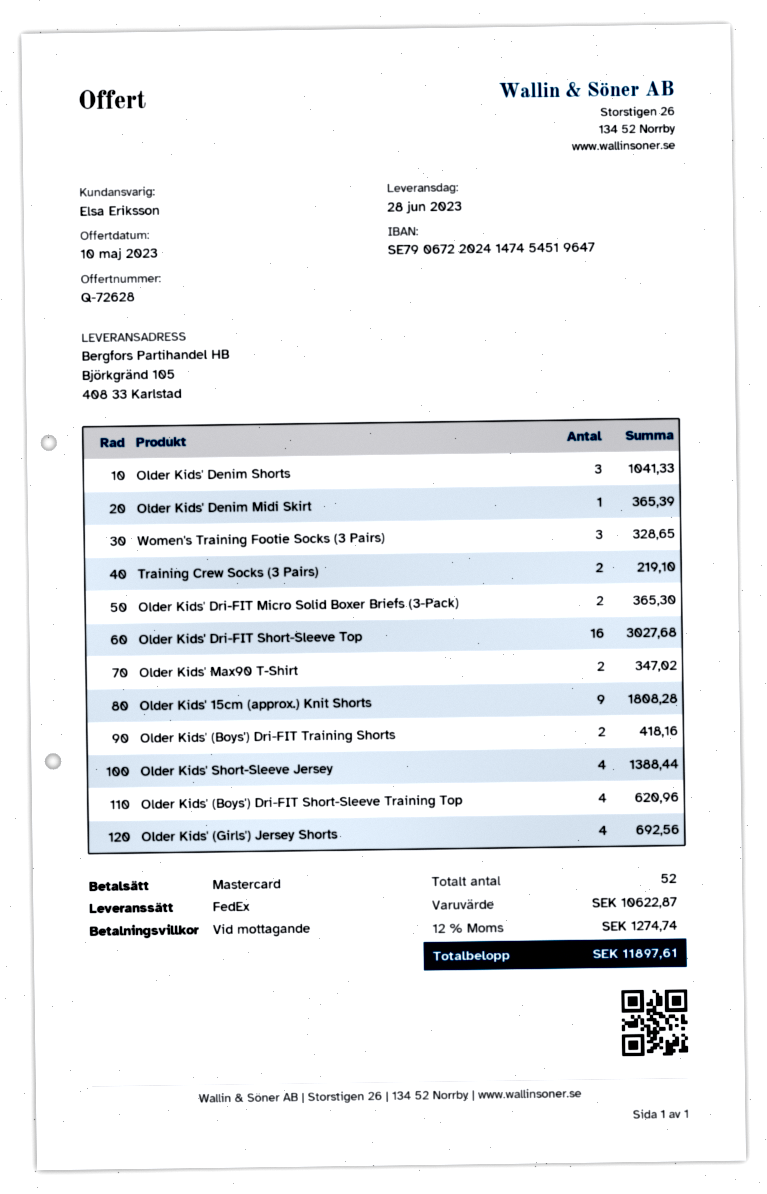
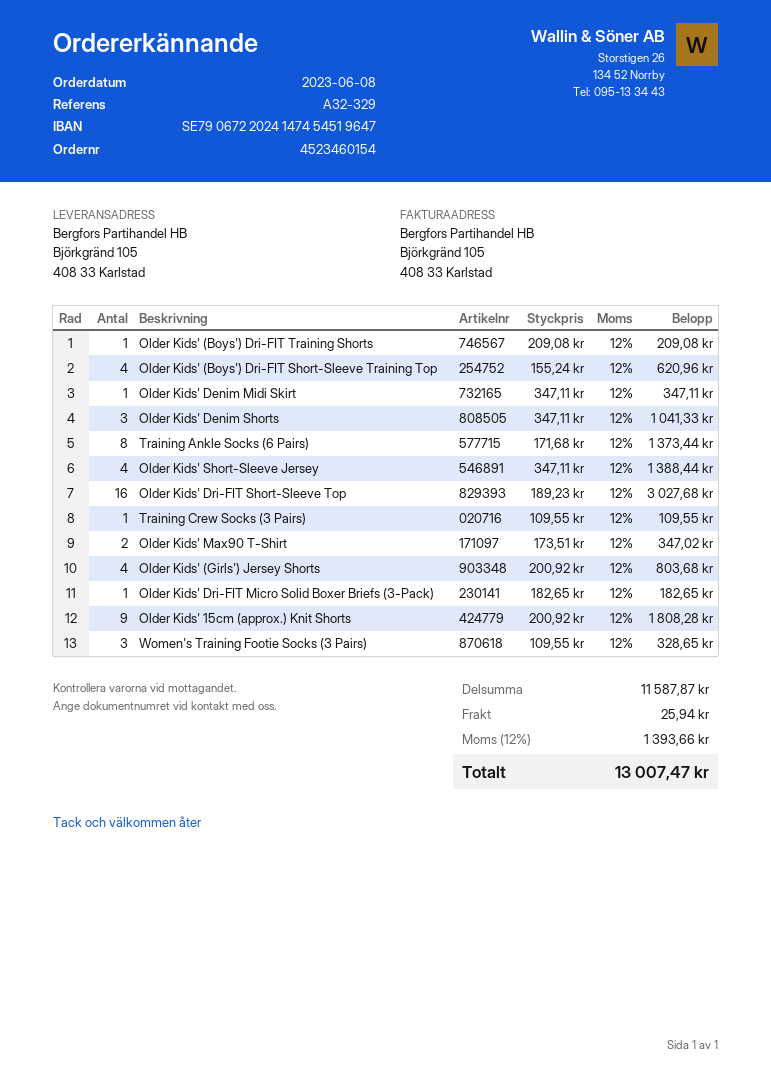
Older Kids' Denim Midi Skirt: 1 for 365.39 -> 1 for 347.11
Training Crew Socks (3 Pairs): 2 for 219.10 -> 1 for 109.55
Older Kids' Dri-FIT Micro Solid Boxer Briefs (3-Pack): 2 for 365.30 -> 1 for 182.65
Older Kids' (Boys') Dri-FIT Training Shorts: 2 for 418.16 -> 1 for 209.08
Older Kids' (Girls') Jersey Shorts: 4 for 692.56 -> 4 for 803.68
Training Ankle Socks (6 Pairs): none -> 8 for 1373.44
subtotal: 10622.87 -> 11587.87
shipping: none -> 25.94
tax: 12% = 1274.74 -> 12% = 1393.66
total: 11897.61 -> 13007.47

